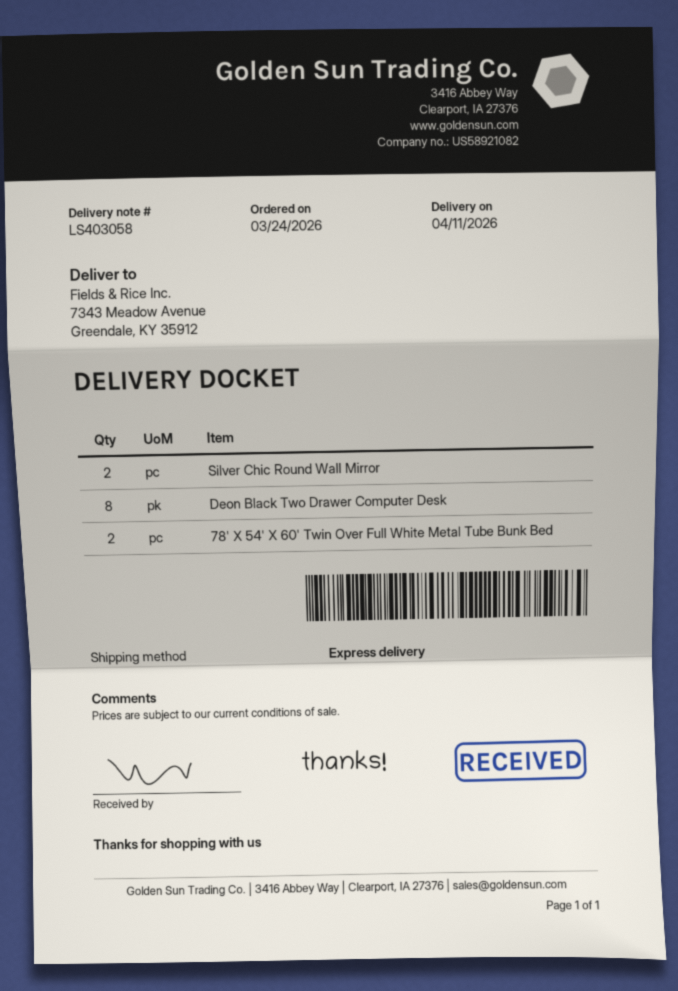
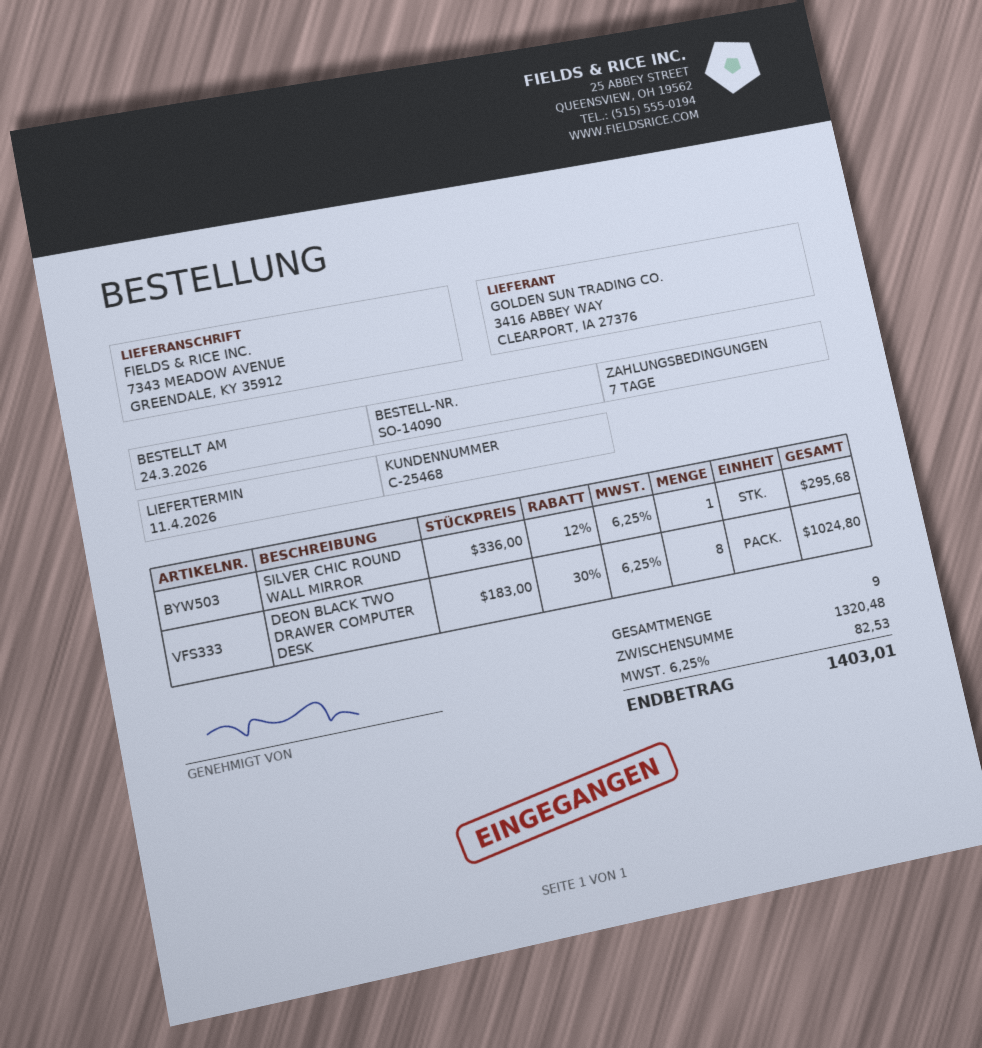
Silver Chic Round Wall Mirror: 2 -> 1
78' X 54' X 60' Twin Over Full White Metal Tube Bunk Bed: 2 -> none

